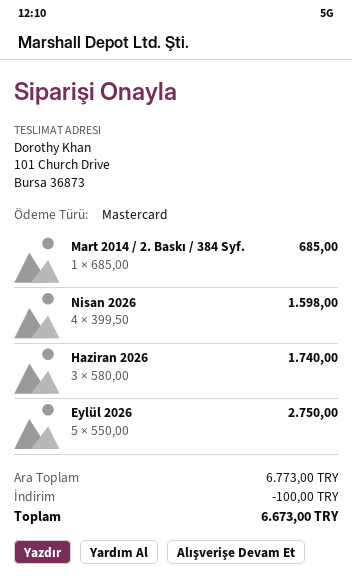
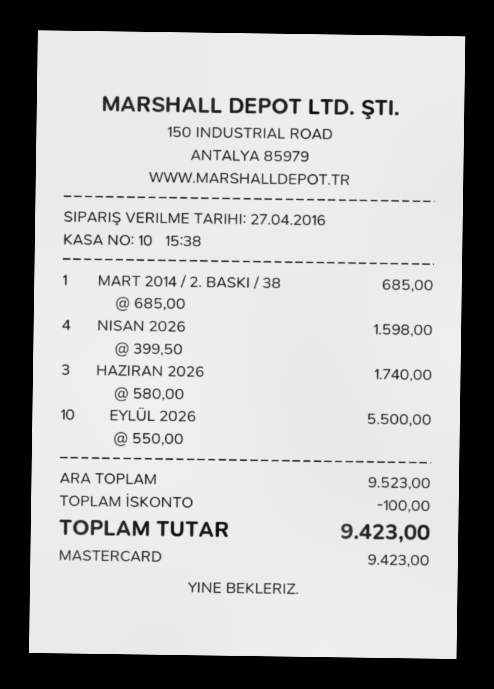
Eylül 2026: 5 x 550.00 = 2750.00 -> 10 x 550.00 = 5500.00
subtotal: 6773.00 -> 9523.00
total: 6673.00 -> 9423.00

